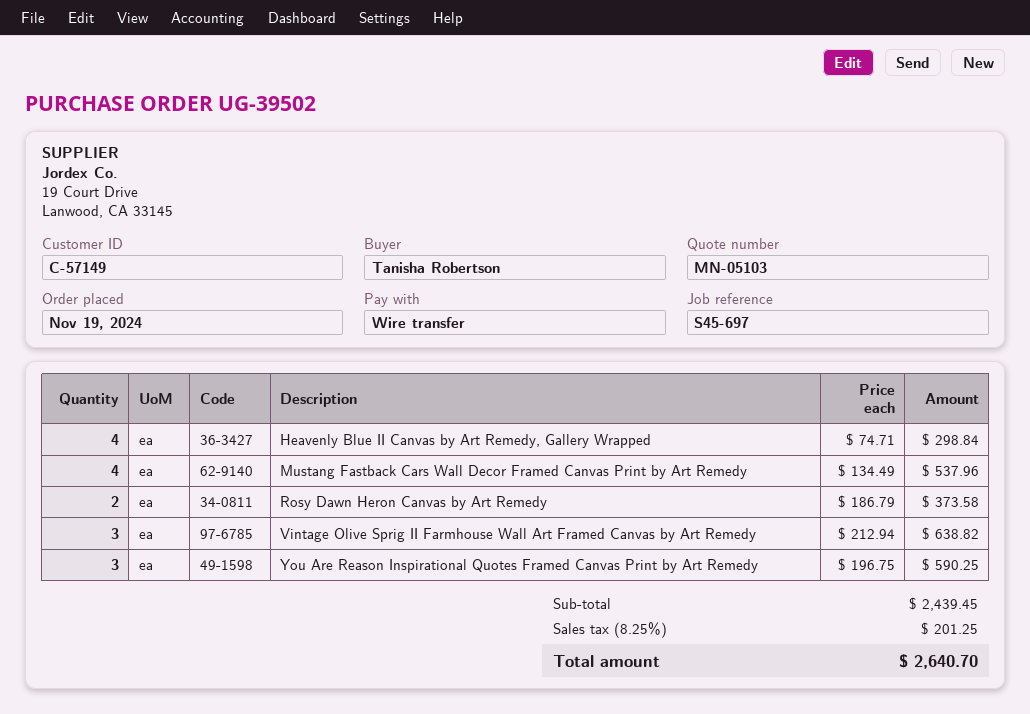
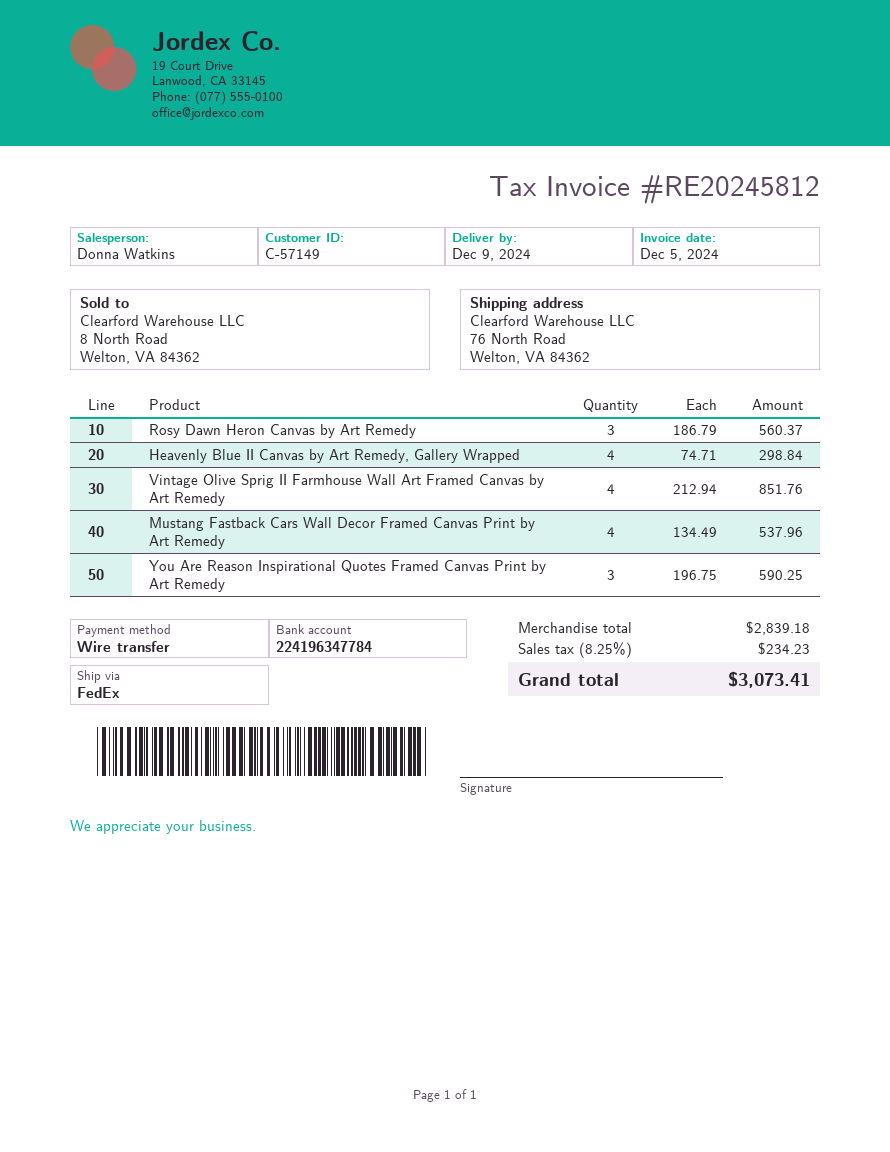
Rosy Dawn Heron Canvas by Art Remedy: 2 x 186.79 = 373.58 -> 3 x 186.79 = 560.37
Vintage Olive Sprig II Farmhouse Wall Art Framed Canvas by Art Remedy: 3 x 212.94 = 638.82 -> 4 x 212.94 = 851.76
subtotal: 2439.45 -> 2839.18
tax: 8.25% = 201.25 -> 8.25% = 234.23
total: 2640.70 -> 3073.41

